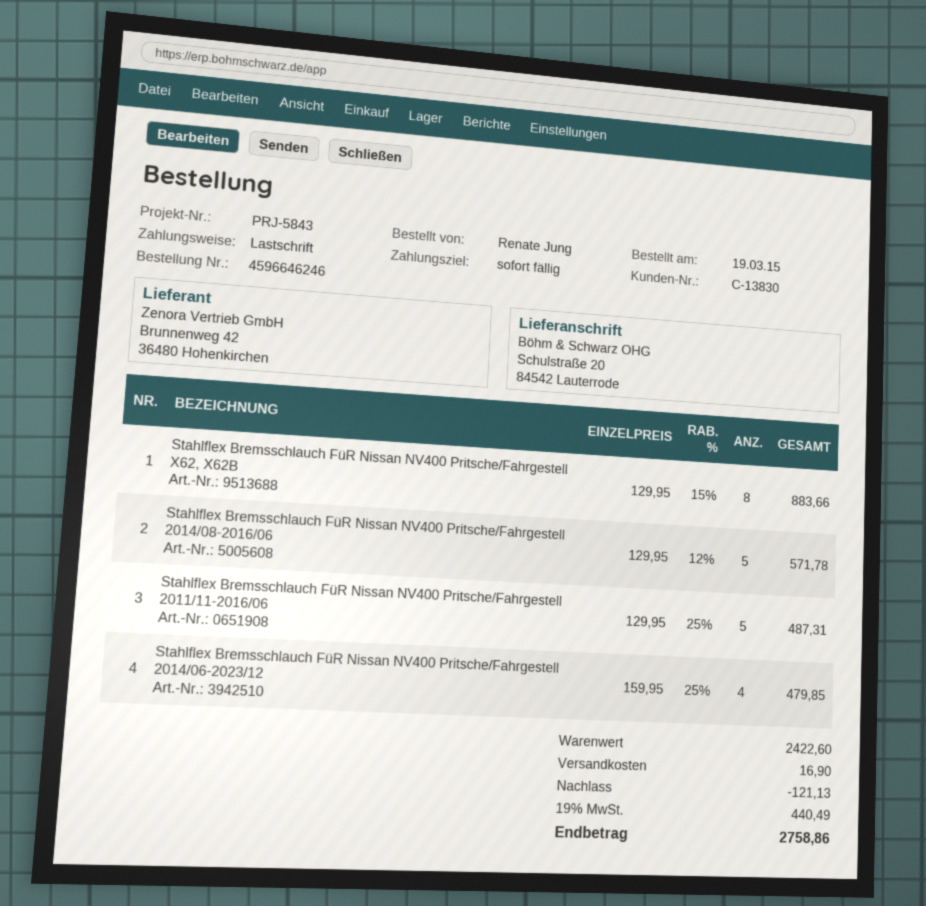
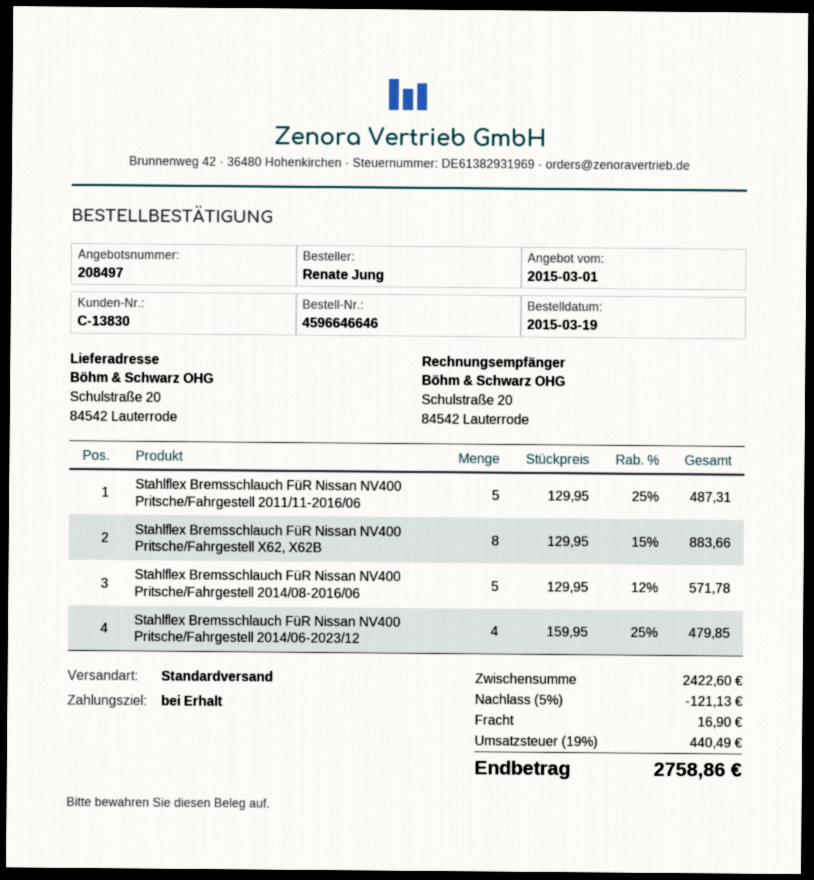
order number: 4596646246 -> 4596646646

